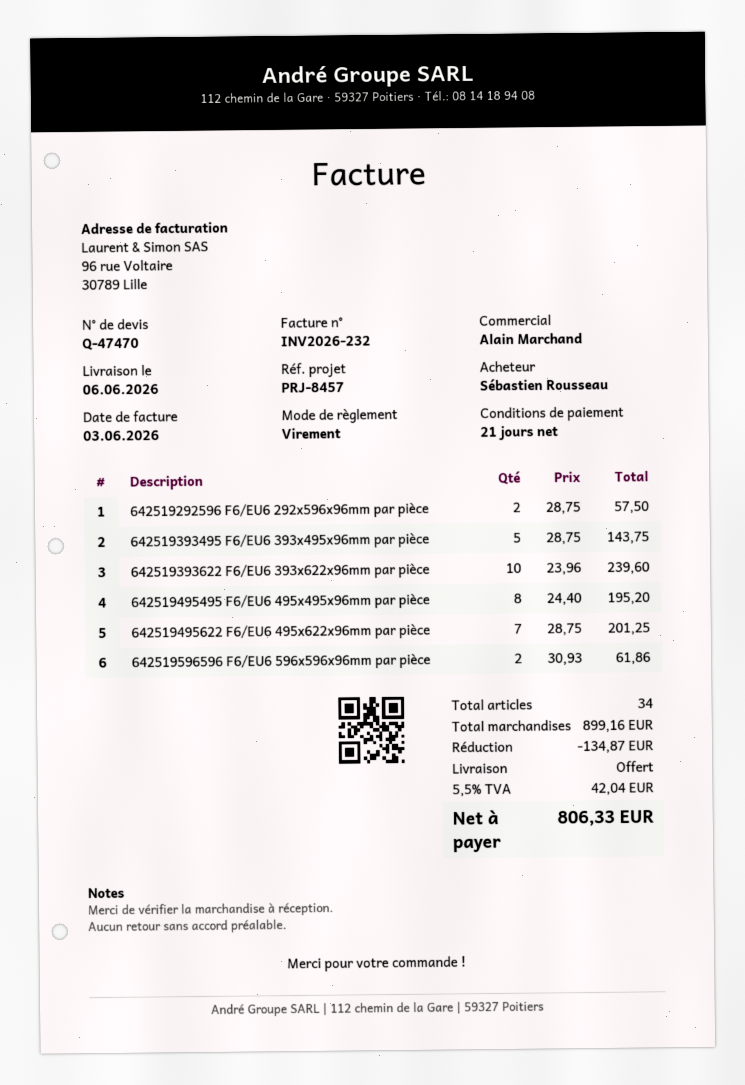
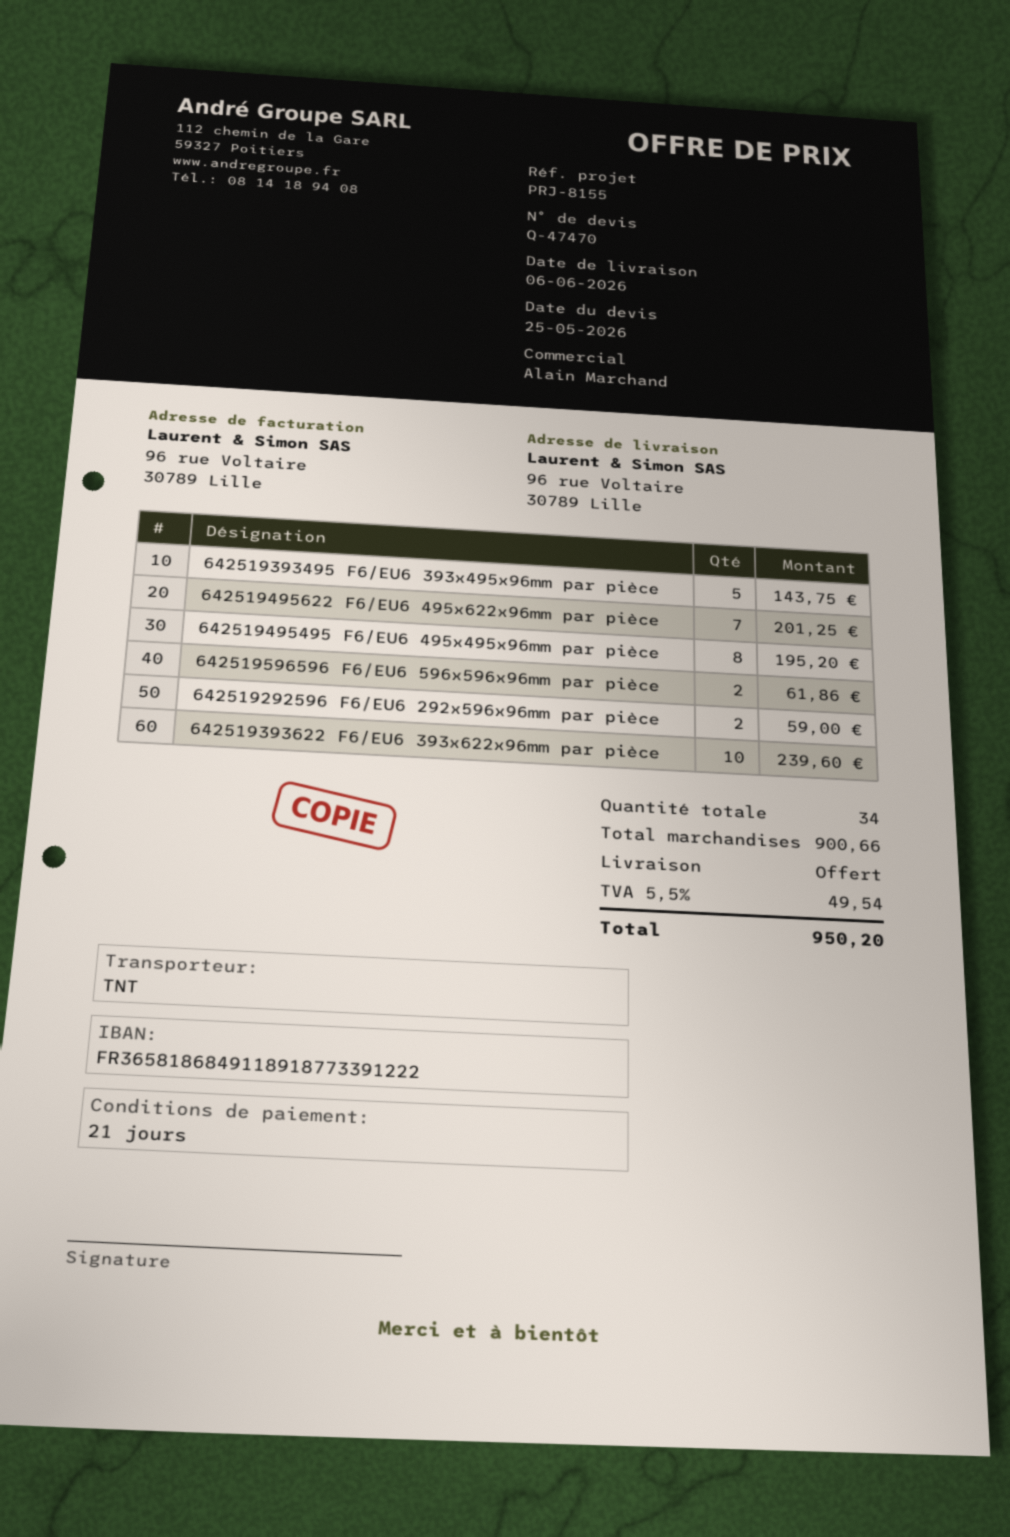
reference: PRJ-8457 -> PRJ-8155
642519292596 F6/EU6 292x596x96mm par pièce: 2 for 57.50 -> 2 for 59.00
subtotal: 899.16 -> 900.66
discount: 134.87 -> none
tax: 5.5% = 42.04 -> 5.5% = 49.54
total: 806.33 -> 950.20

